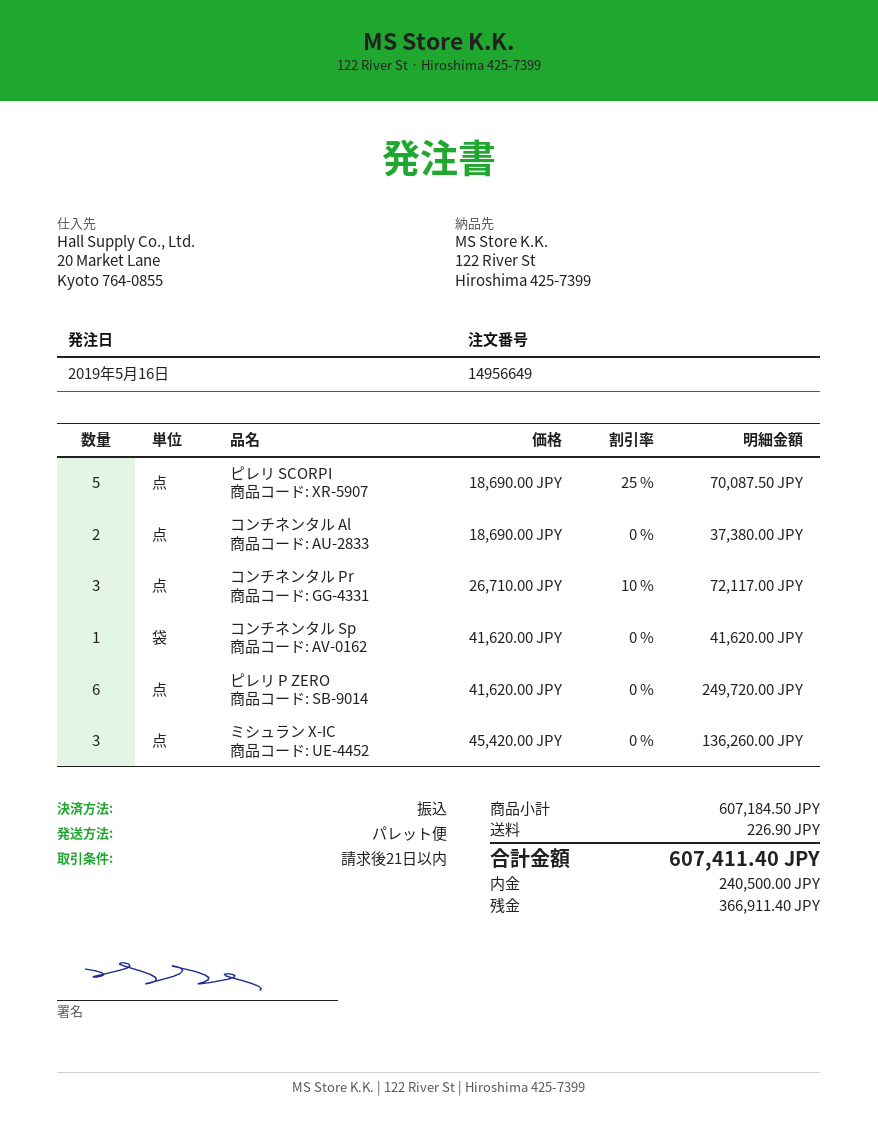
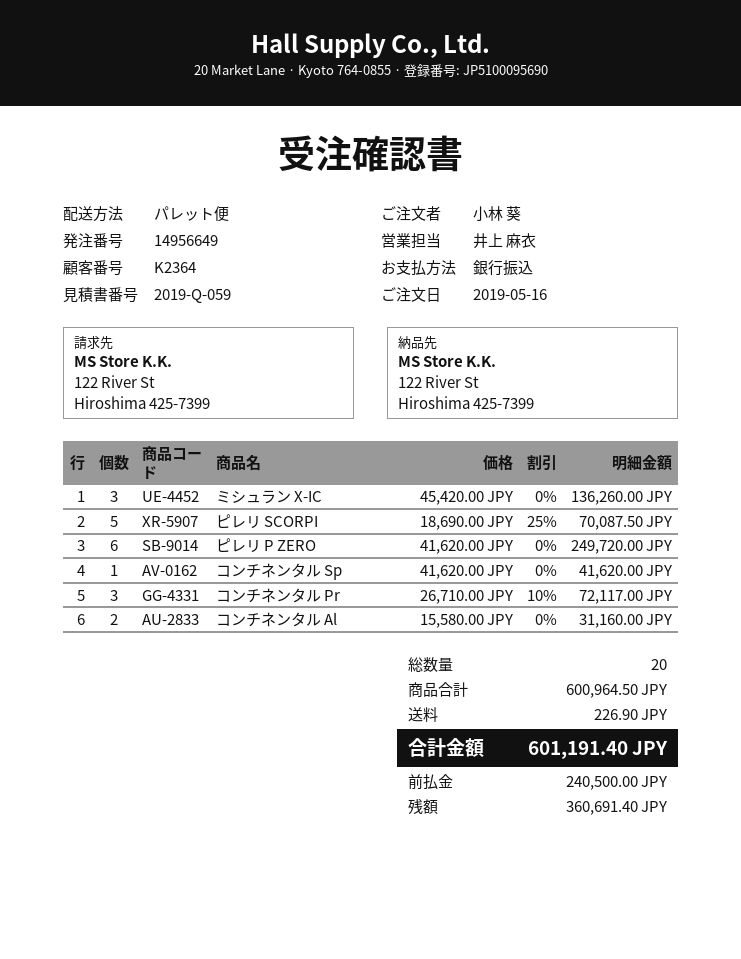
コンチネンタル Al: 2 x 18690.00 = 37380.00 -> 2 x 15580.00 = 31160.00
subtotal: 607184.50 -> 600964.50
total: 607411.40 -> 601191.40
balance: 366911.40 -> 360691.40

